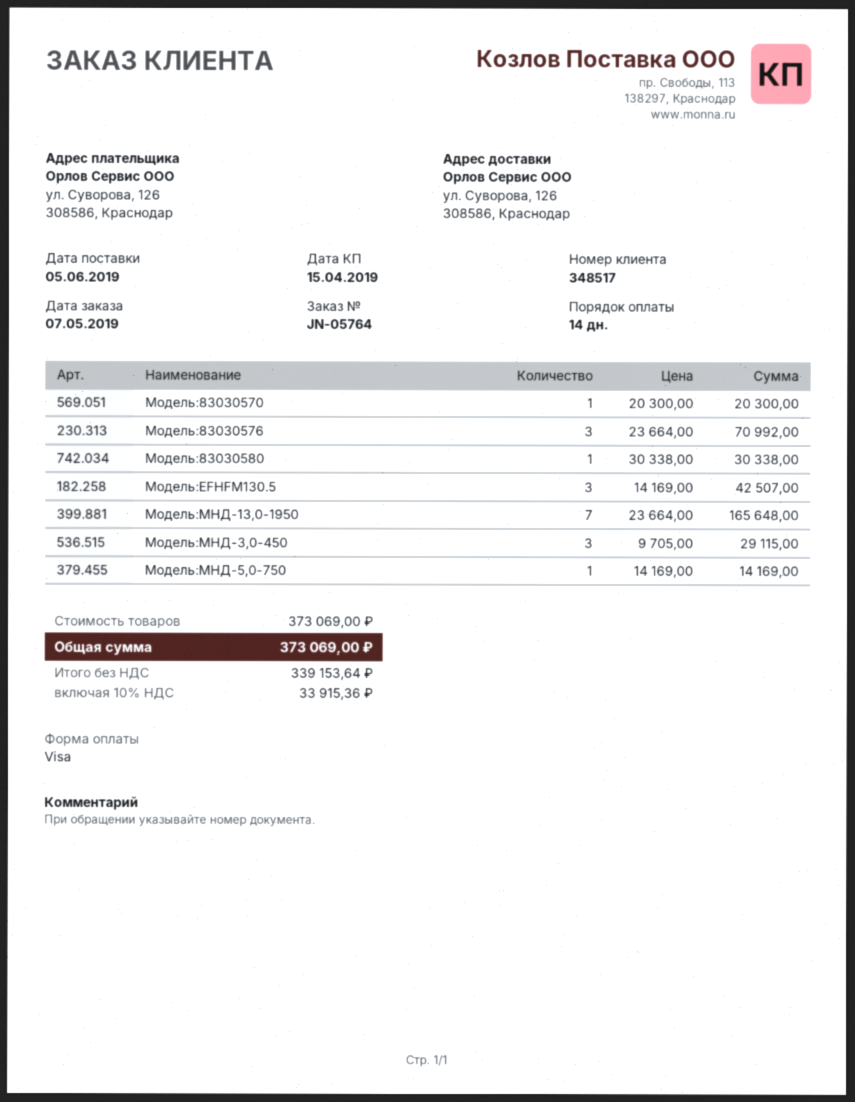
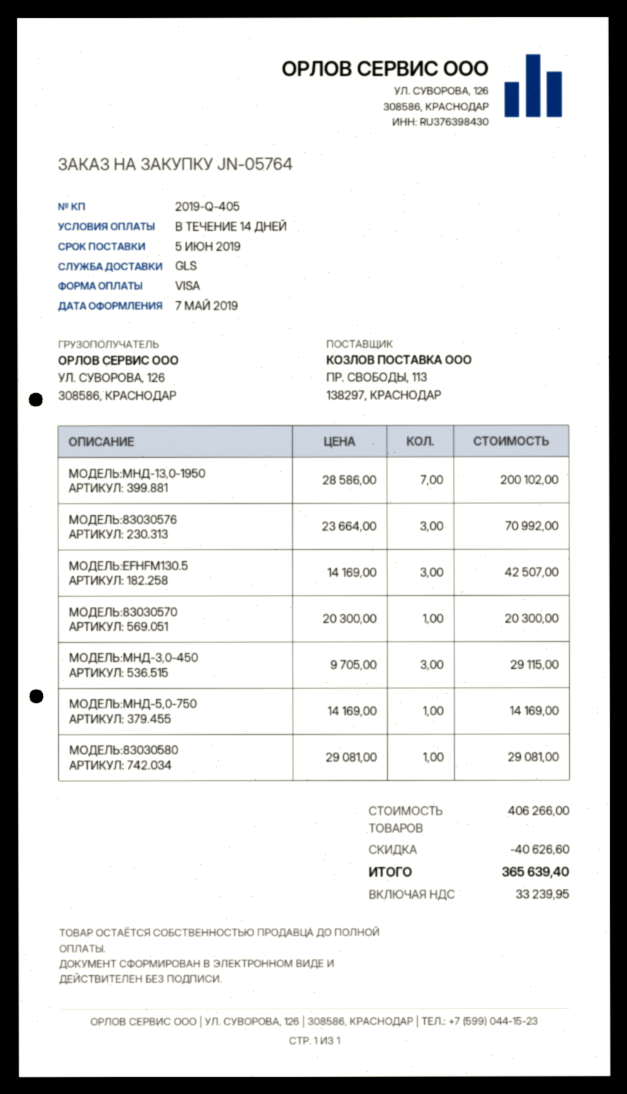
Модель:83030580: 1 x 30338.00 = 30338.00 -> 1 x 29081.00 = 29081.00
Модель:МНД-13,0-1950: 7 x 23664.00 = 165648.00 -> 7 x 28586.00 = 200102.00
subtotal: 373069.00 -> 406266.00
discount: none -> 40626.60
tax: 33915.36 -> 33239.95
total: 373069.00 -> 365639.40

